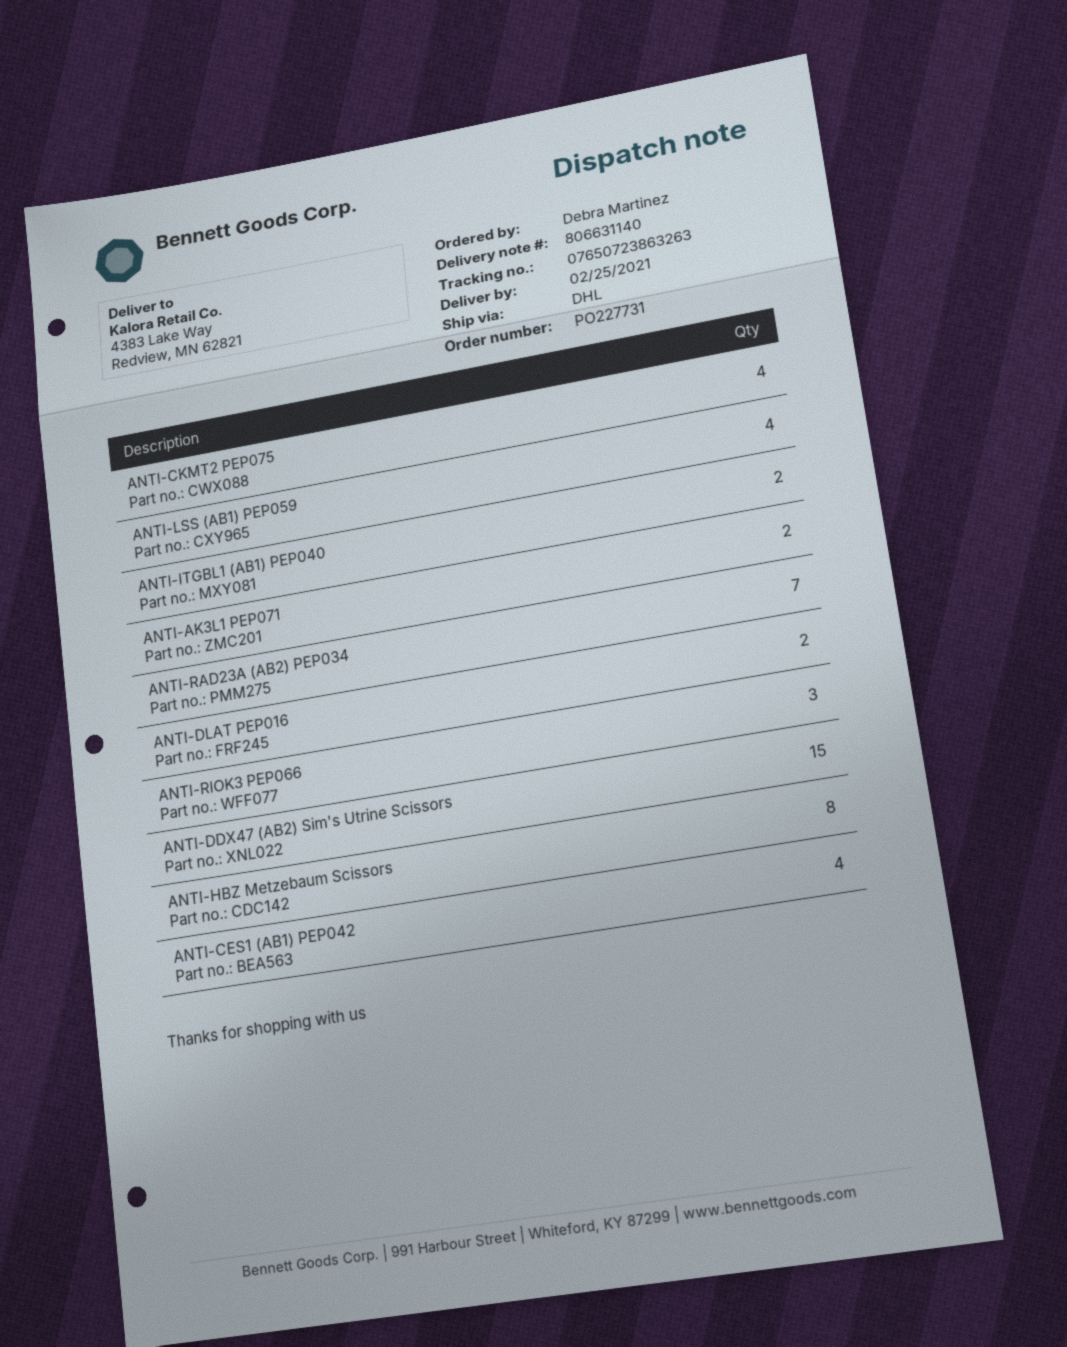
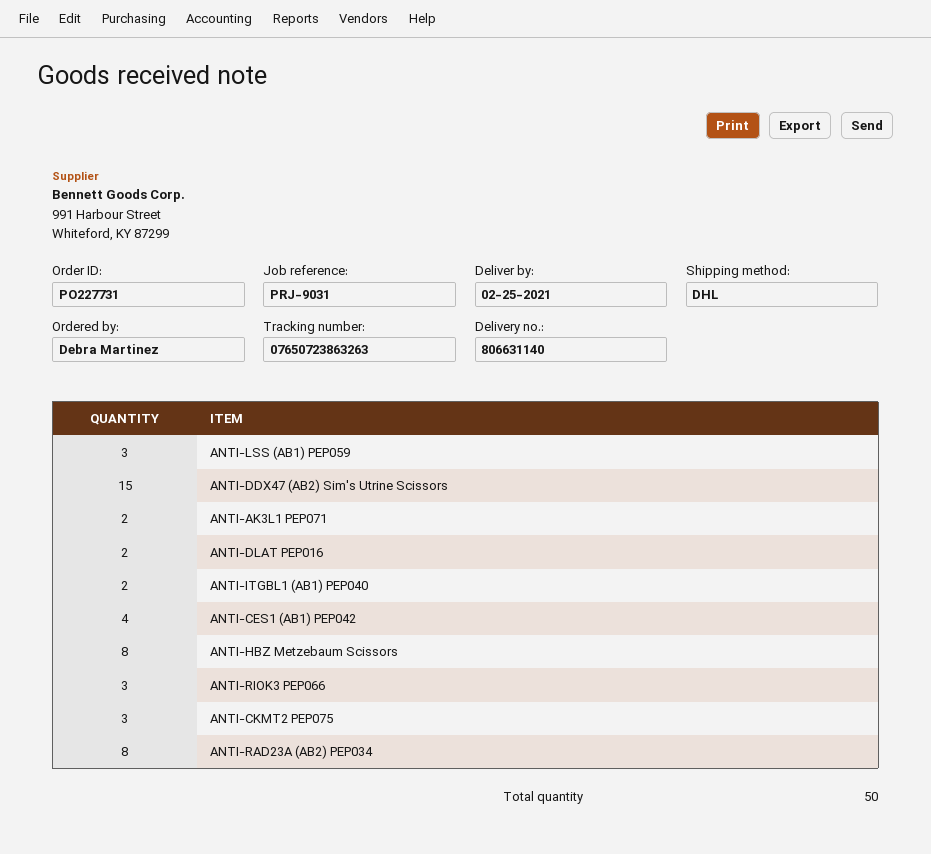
ANTI-CKMT2 PEP075: 4 -> 3
ANTI-LSS (AB1) PEP059: 4 -> 3
ANTI-RAD23A (AB2) PEP034: 7 -> 8

